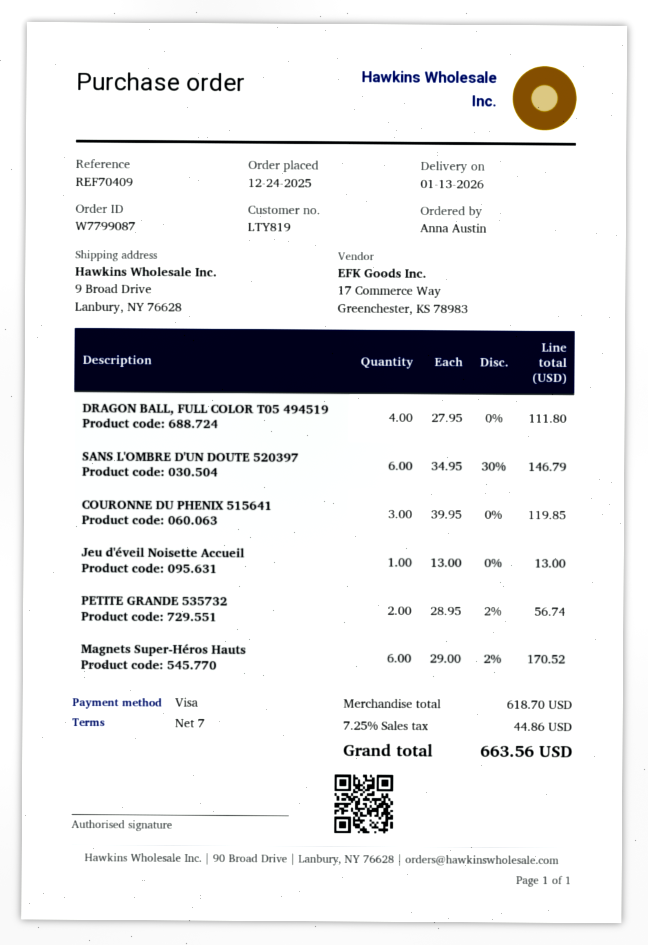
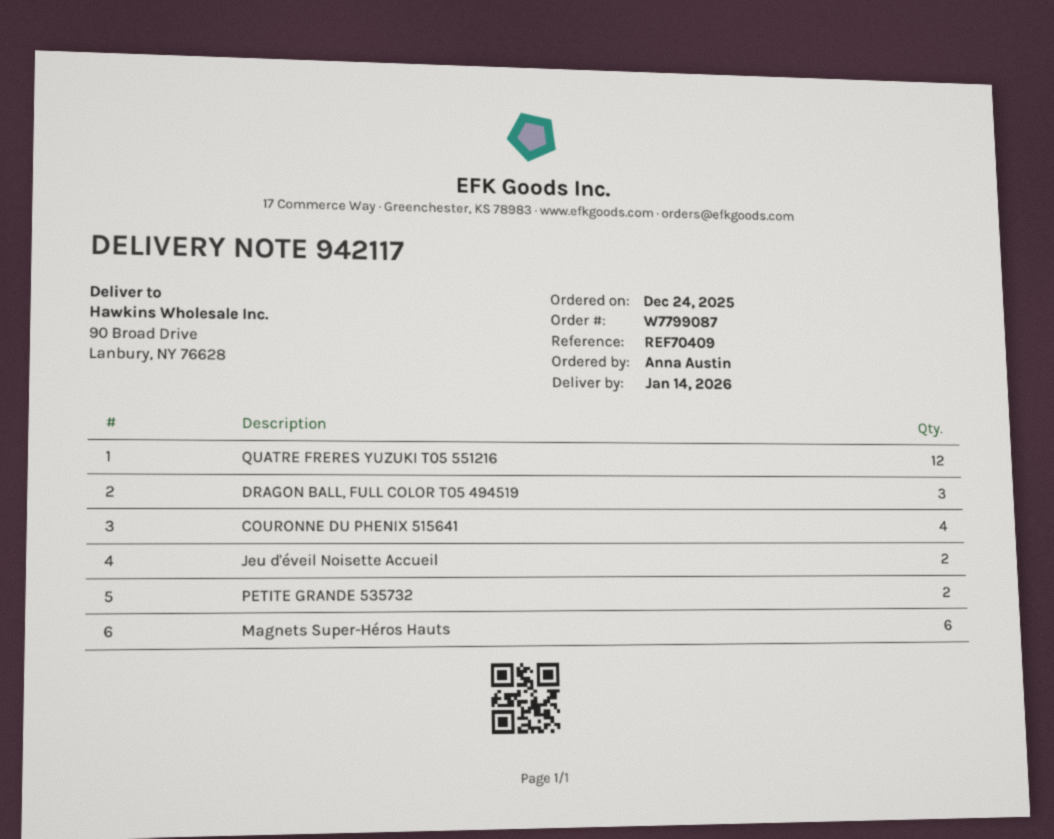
delivery date: 2026-01-13 -> 2026-01-14
ship to: 9 Broad Drive, Lanbury, NY 76628 -> 90 Broad Drive, Lanbury, NY 76628
DRAGON BALL, FULL COLOR T05 494519: 4 -> 3
SANS L'OMBRE D'UN DOUTE 520397: 6 -> none
COURONNE DU PHENIX 515641: 3 -> 4
Jeu d'éveil Noisette Accueil: 1 -> 2
QUATRE FRERES YUZUKI T05 551216: none -> 12

